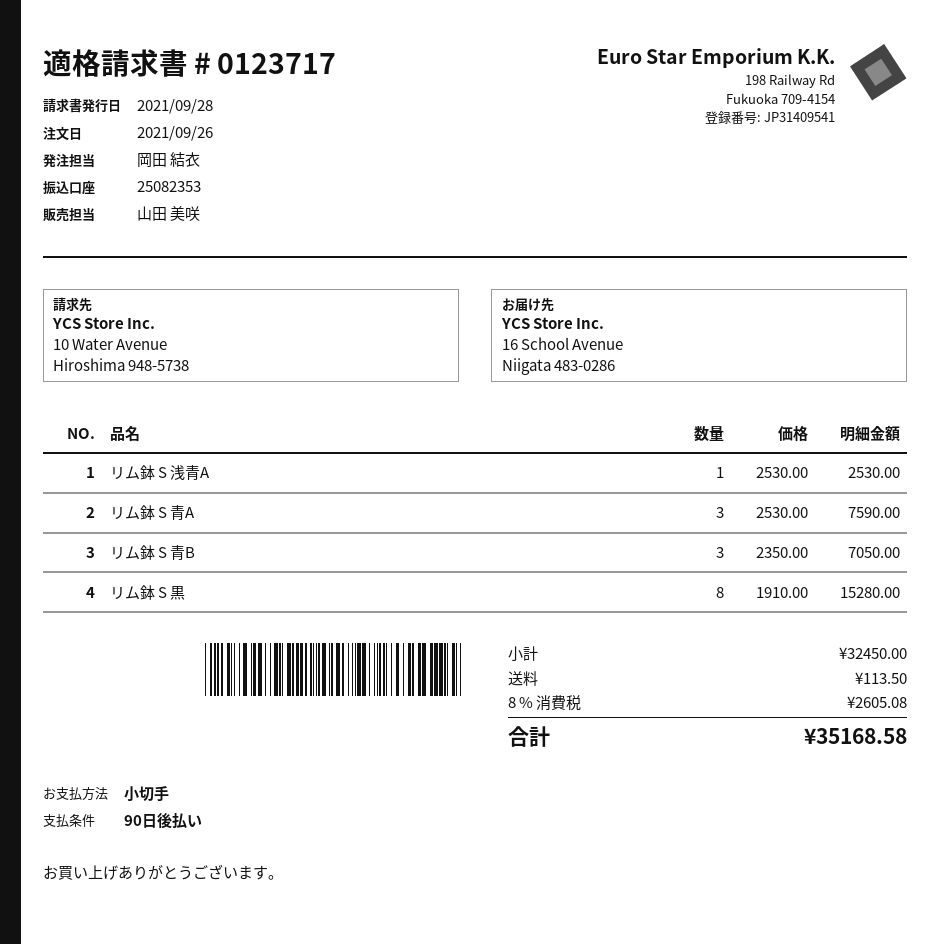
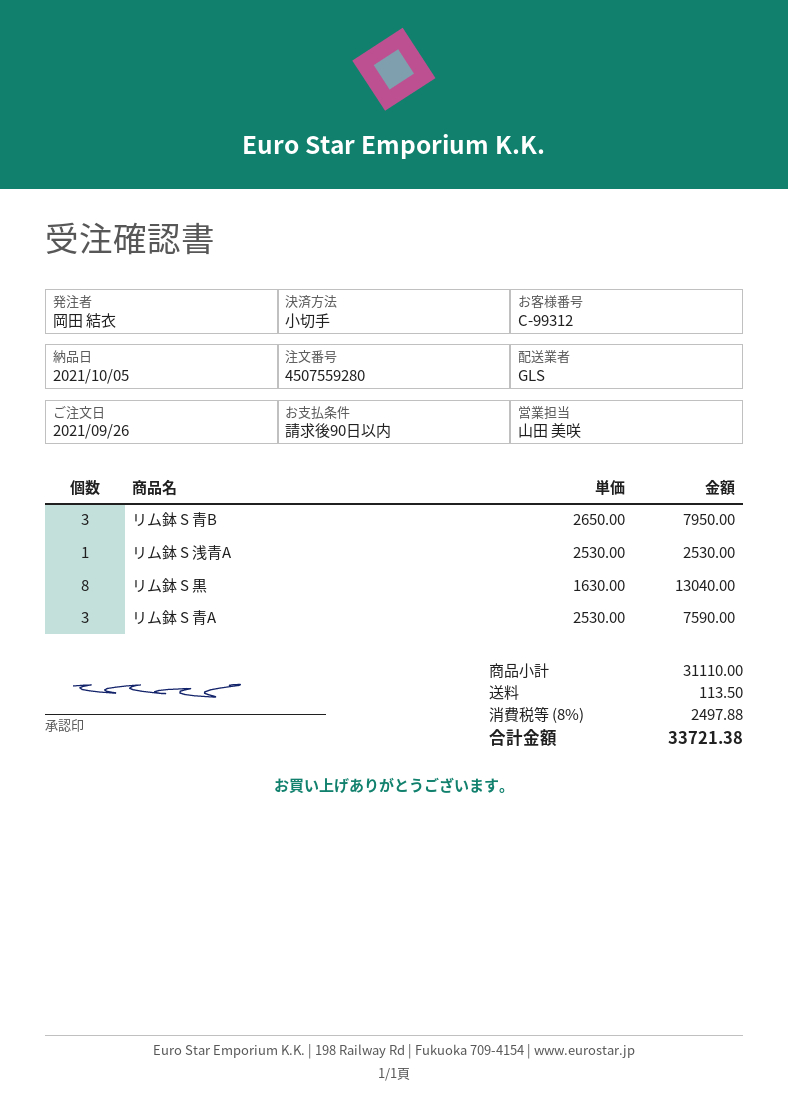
リム鉢 S 青B: 3 x 2350.00 = 7050.00 -> 3 x 2650.00 = 7950.00
リム鉢 S 黒: 8 x 1910.00 = 15280.00 -> 8 x 1630.00 = 13040.00
subtotal: 32450.00 -> 31110.00
tax: 8% = 2605.08 -> 8% = 2497.88
total: 35168.58 -> 33721.38

